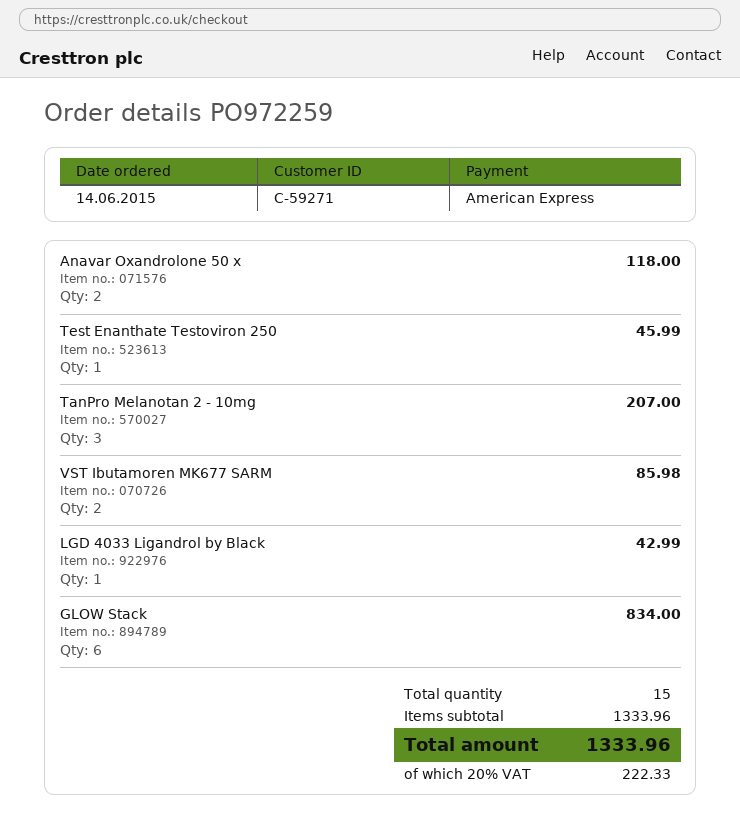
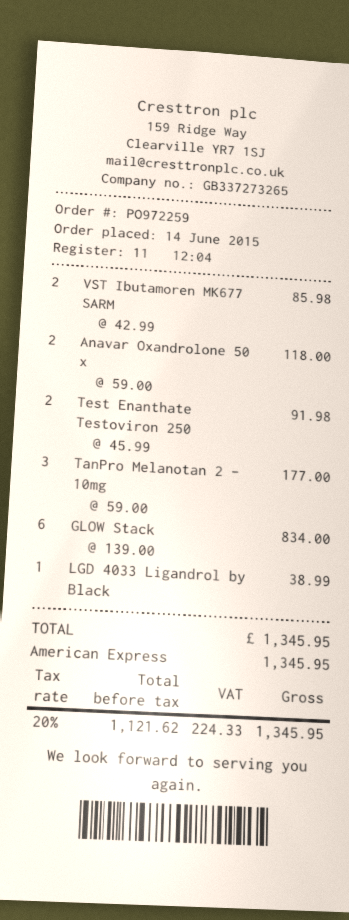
Test Enanthate Testoviron 250: 1 for 45.99 -> 2 for 91.98
TanPro Melanotan 2 - 10mg: 3 for 207.00 -> 3 for 177.00
LGD 4033 Ligandrol by Black: 1 for 42.99 -> 1 for 38.99
tax: 20% = 222.33 -> 20% = 224.33
total: 1333.96 -> 1345.95

